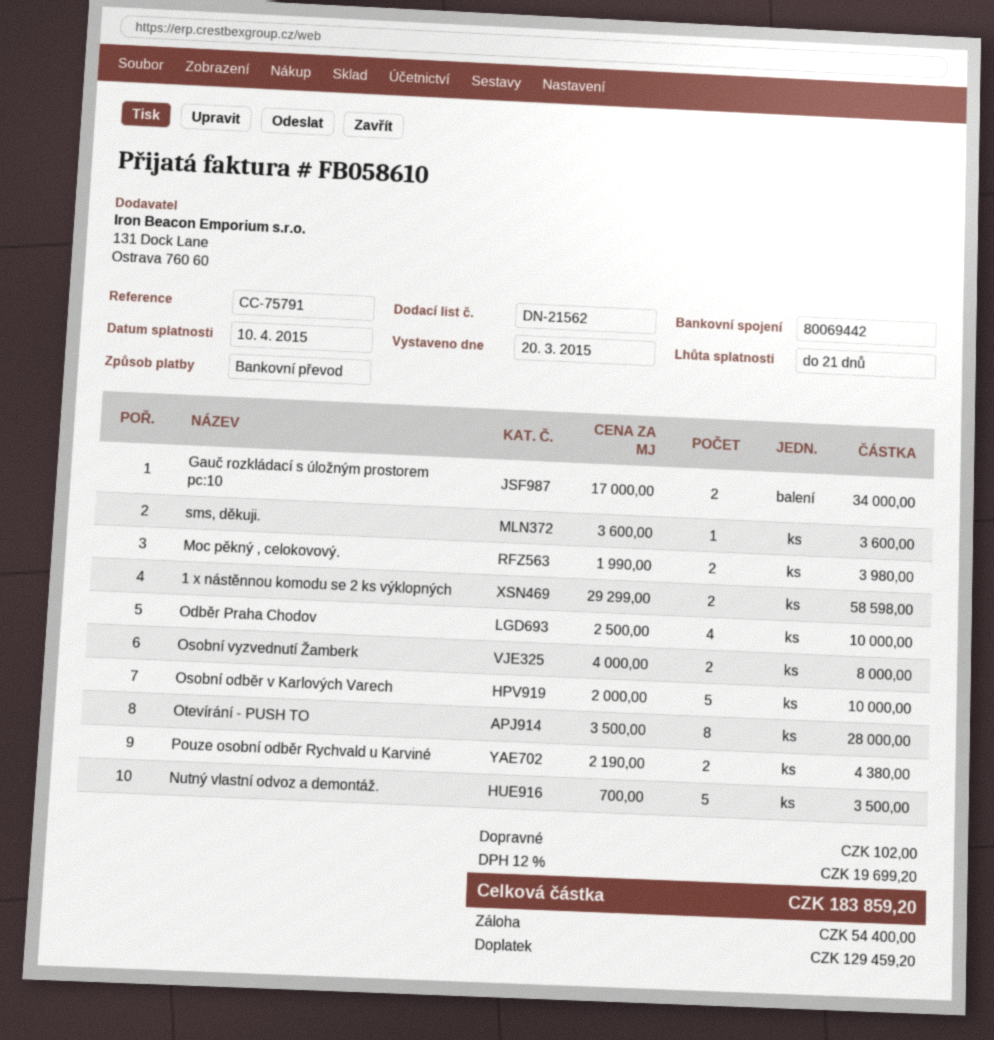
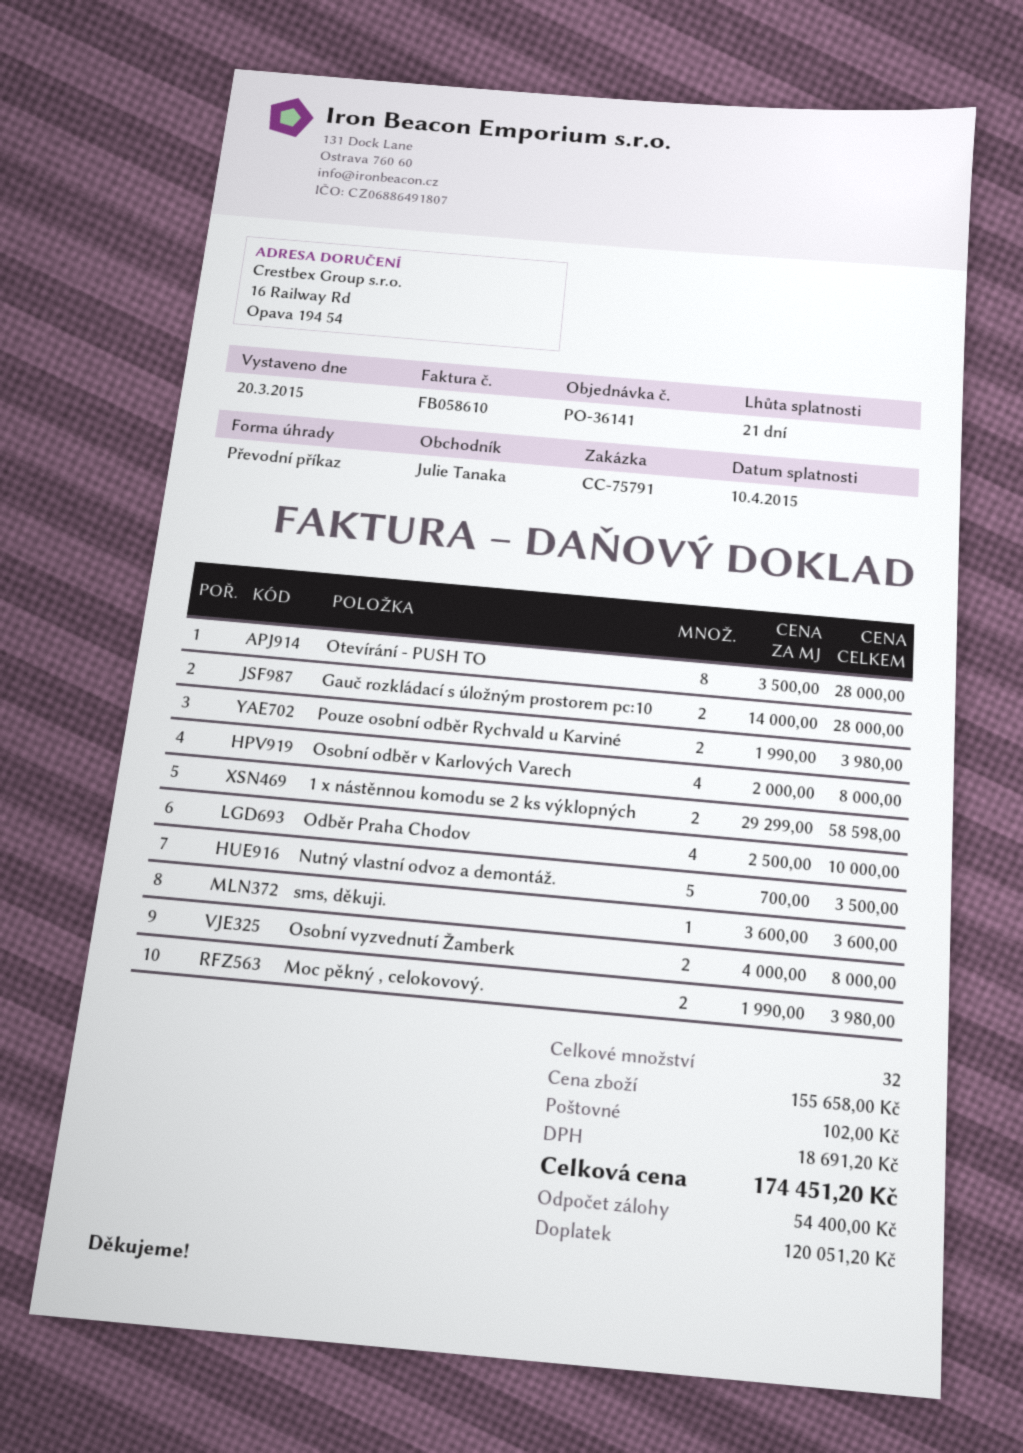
Gauč rozkládací s úložným prostorem pc:10: 2 x 17000.00 = 34000.00 -> 2 x 14000.00 = 28000.00
Osobní odběr v Karlových Varech: 5 x 2000.00 = 10000.00 -> 4 x 2000.00 = 8000.00
Pouze osobní odběr Rychvald u Karviné: 2 x 2190.00 = 4380.00 -> 2 x 1990.00 = 3980.00
tax: 19699.20 -> 18691.20
total: 183859.20 -> 174451.20
balance: 129459.20 -> 120051.20

